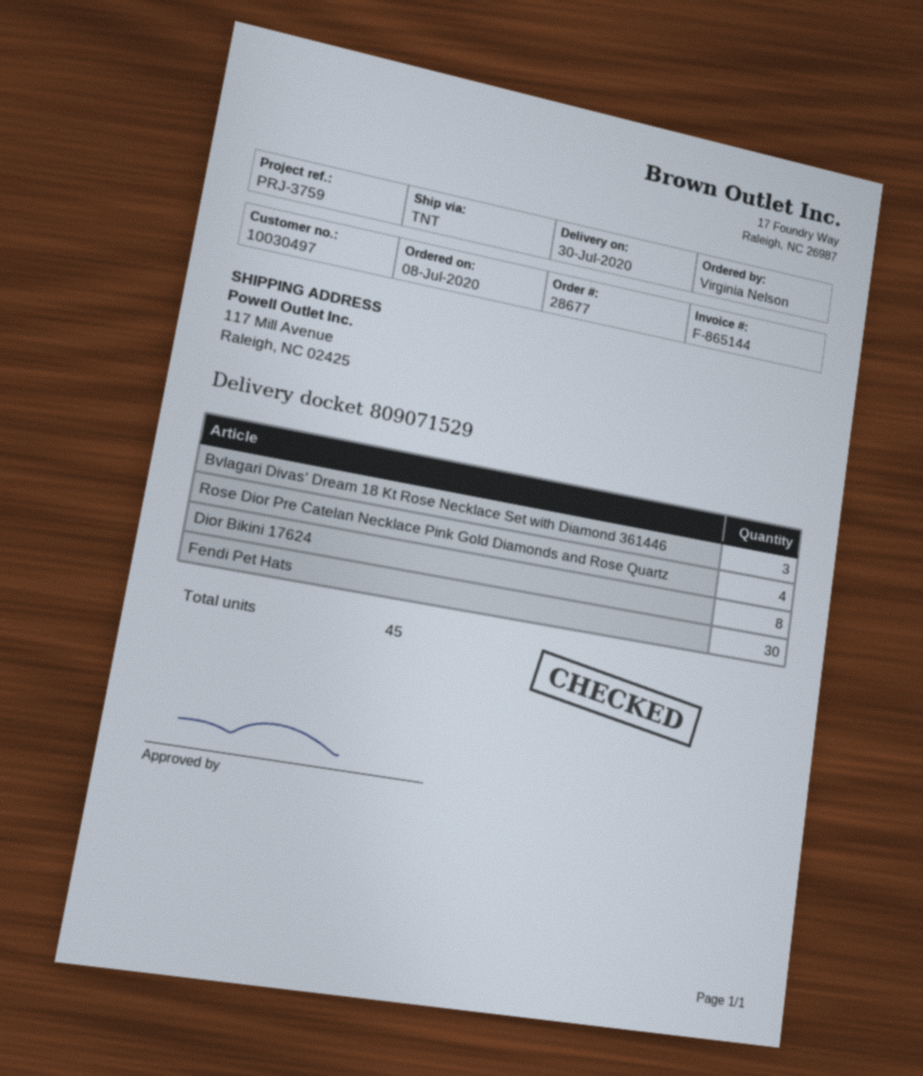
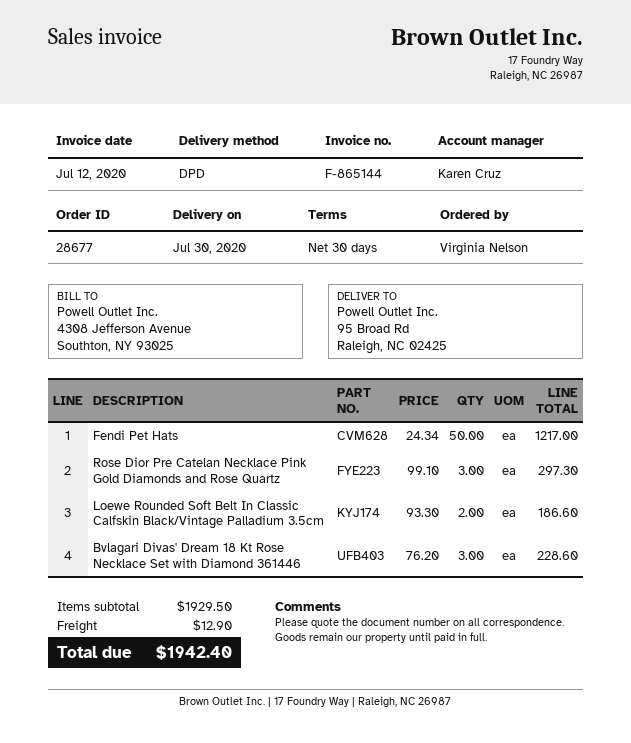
shipping method: TNT -> DPD
ship to: 117 Mill Avenue, Raleigh, NC 02425 -> 95 Broad Rd, Raleigh, NC 02425
Rose Dior Pre Catelan Necklace Pink Gold Diamonds and Rose Quartz: 4 -> 3
Dior Bikini 17624: 8 -> none
Fendi Pet Hats: 30 -> 50
Loewe Rounded Soft Belt In Classic Calfskin Black/Vintage Palladium 3.5cm: none -> 2

